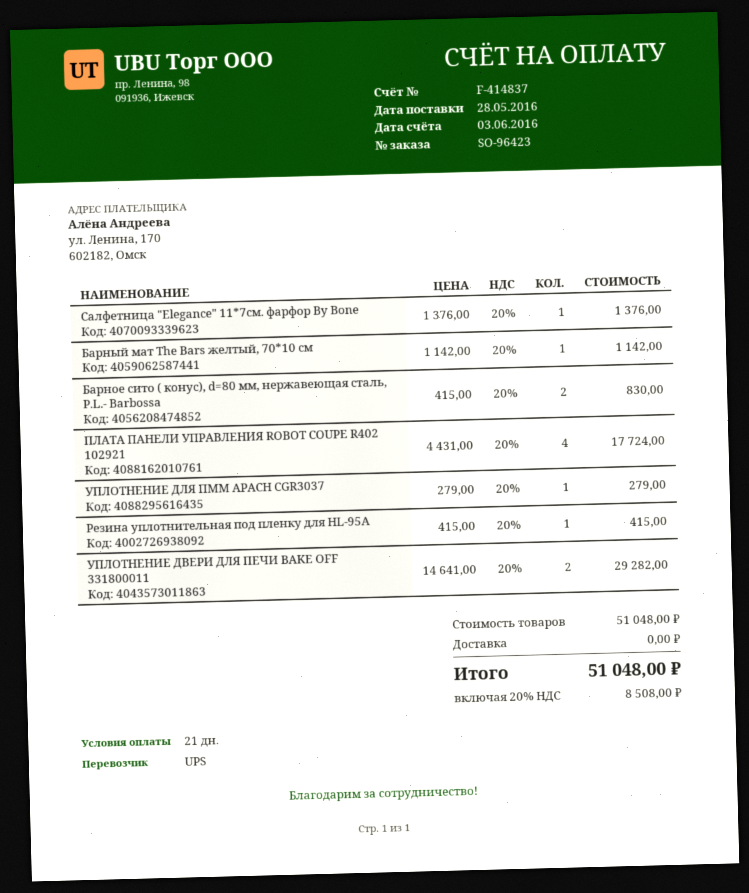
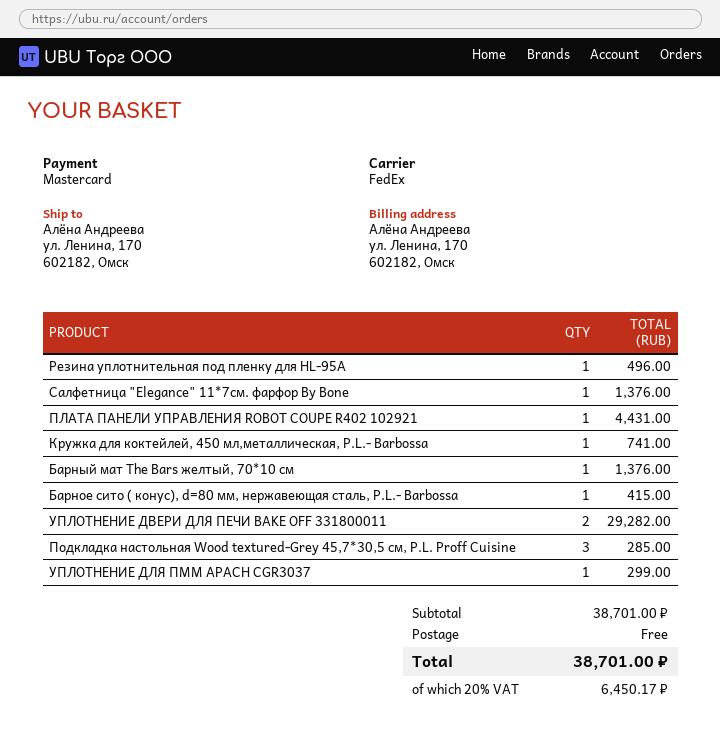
shipping method: UPS -> FedEx
Барный мат The Bars желтый, 70*10 см: 1 for 1142.00 -> 1 for 1376.00
Барное сито ( конус), d=80 мм, нержавеющая сталь, P.L.- Barbossa: 2 for 830.00 -> 1 for 415.00
ПЛАТА ПАНЕЛИ УПРАВЛЕНИЯ ROBOT COUPE R402 102921: 4 for 17724.00 -> 1 for 4431.00
УПЛОТНЕНИЕ ДЛЯ ПММ APACH CGR3037: 1 for 279.00 -> 1 for 299.00
Резина уплотнительная под пленку для HL-95A: 1 for 415.00 -> 1 for 496.00
Кружка для коктейлей, 450 мл,металлическая, P.L.- Barbossa: none -> 1 for 741.00
Подкладка настольная Wood textured-Grey 45,7*30,5 см, P.L. Proff Cuisine: none -> 3 for 285.00
subtotal: 51048.00 -> 38701.00
tax: 20% = 8508.00 -> 20% = 6450.17
total: 51048.00 -> 38701.00

